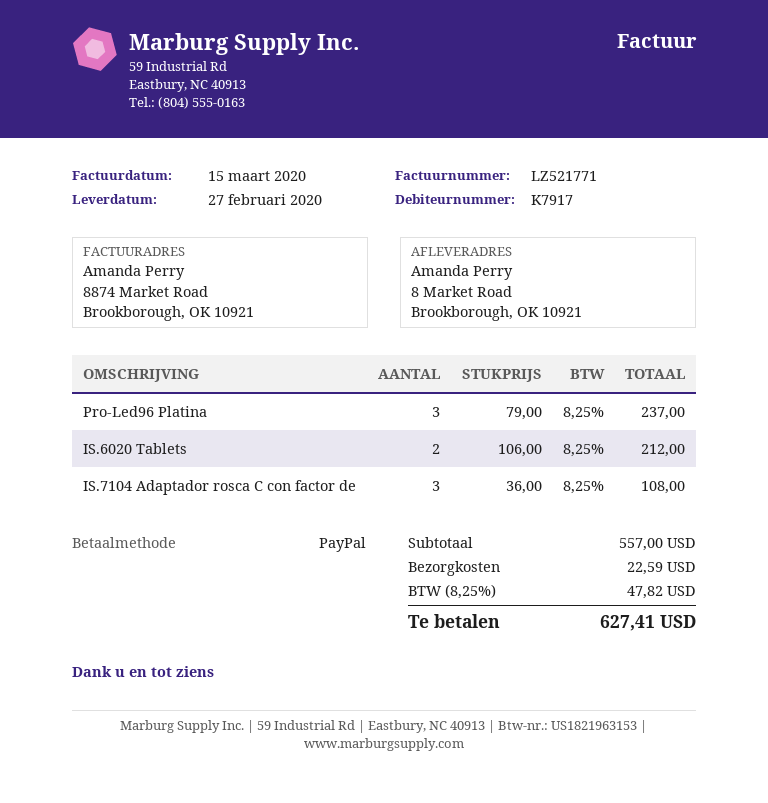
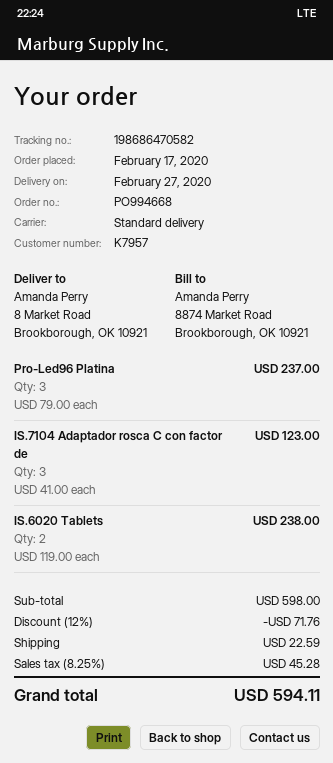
customer number: K7917 -> K7957
IS.6020 Tablets: 2 x 106.00 = 212.00 -> 2 x 119.00 = 238.00
IS.7104 Adaptador rosca C con factor de: 3 x 36.00 = 108.00 -> 3 x 41.00 = 123.00
subtotal: 557.00 -> 598.00
discount: none -> 12% = 71.76
tax: 8.25% = 47.82 -> 8.25% = 45.28
total: 627.41 -> 594.11

